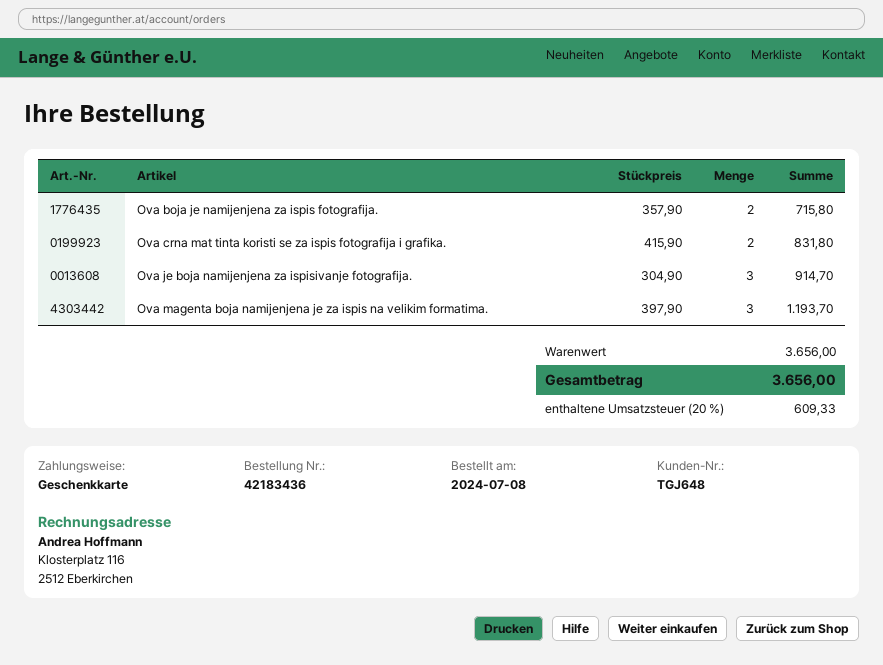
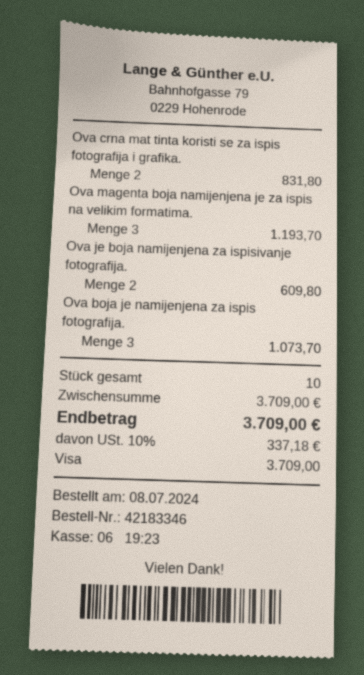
order number: 42183436 -> 42183346
payment method: gift card -> Visa
Ova boja je namijenjena za ispis fotografija.: 2 for 715.80 -> 3 for 1073.70
Ova je boja namijenjena za ispisivanje fotografija.: 3 for 914.70 -> 2 for 609.80
subtotal: 3656.00 -> 3709.00
tax: 20% = 609.33 -> 10% = 337.18
total: 3656.00 -> 3709.00

